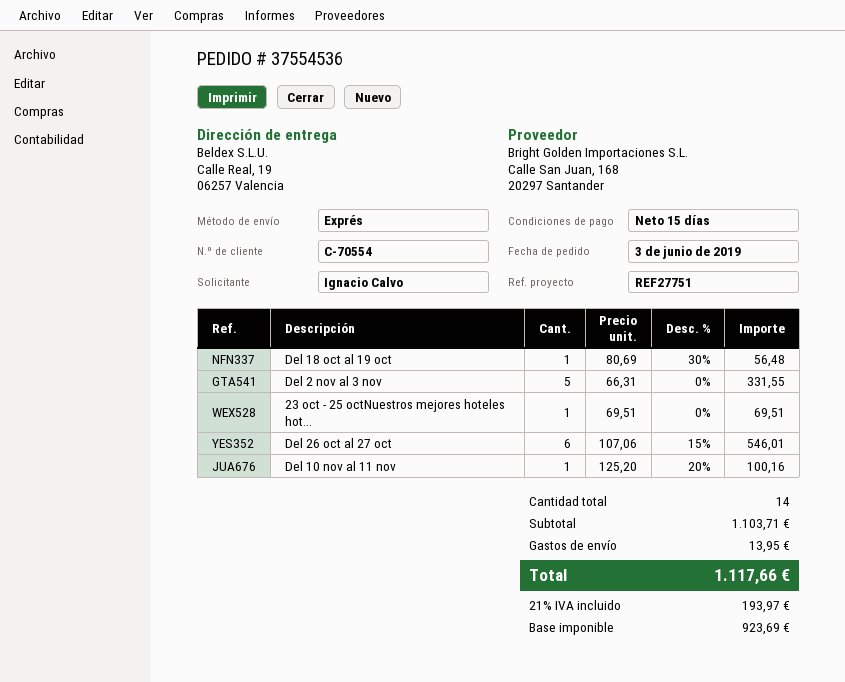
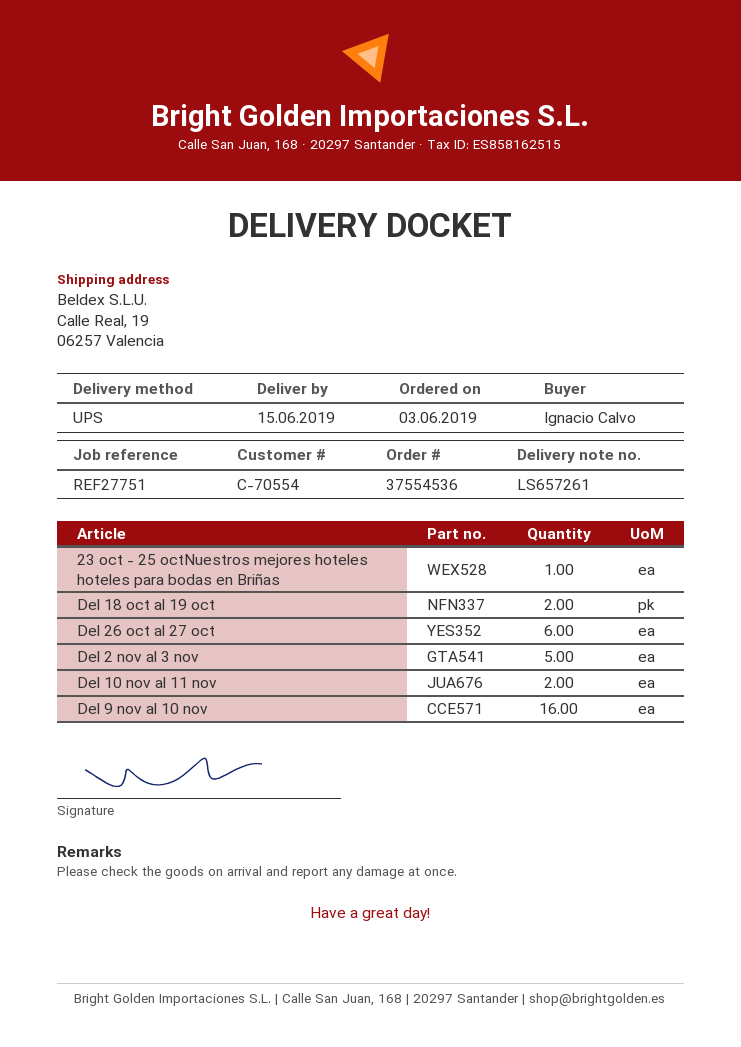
shipping method: express -> UPS
Del 18 oct al 19 oct: 1 -> 2
Del 10 nov al 11 nov: 1 -> 2
Del 9 nov al 10 nov: none -> 16

